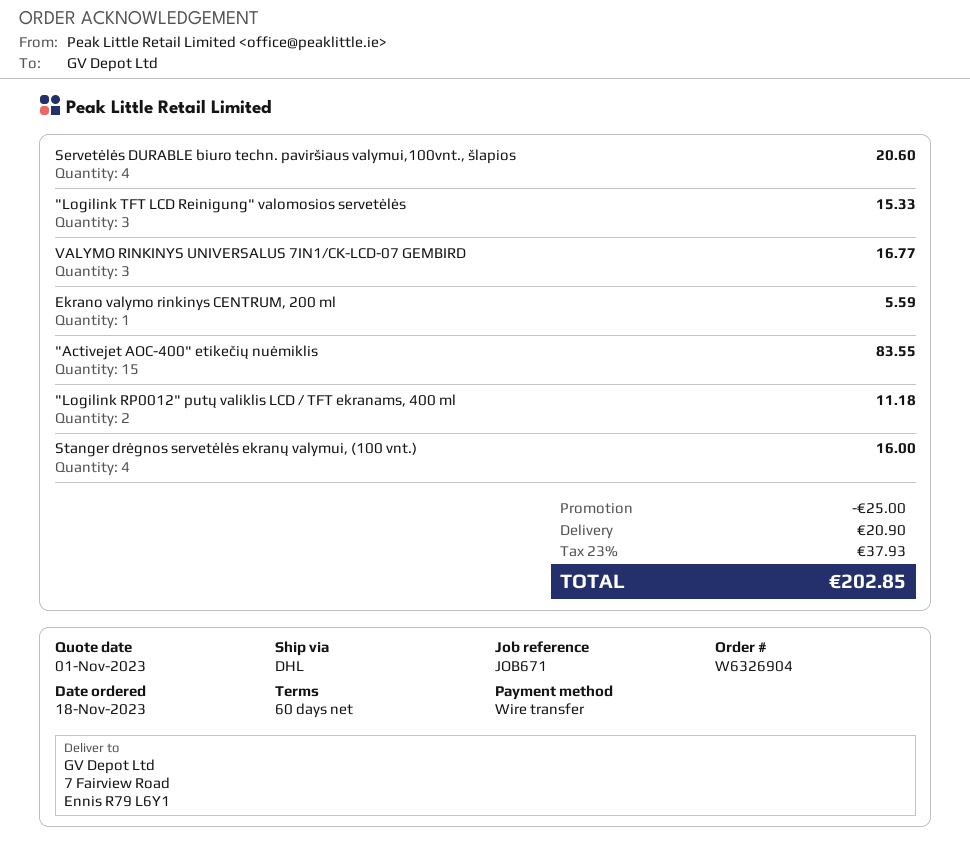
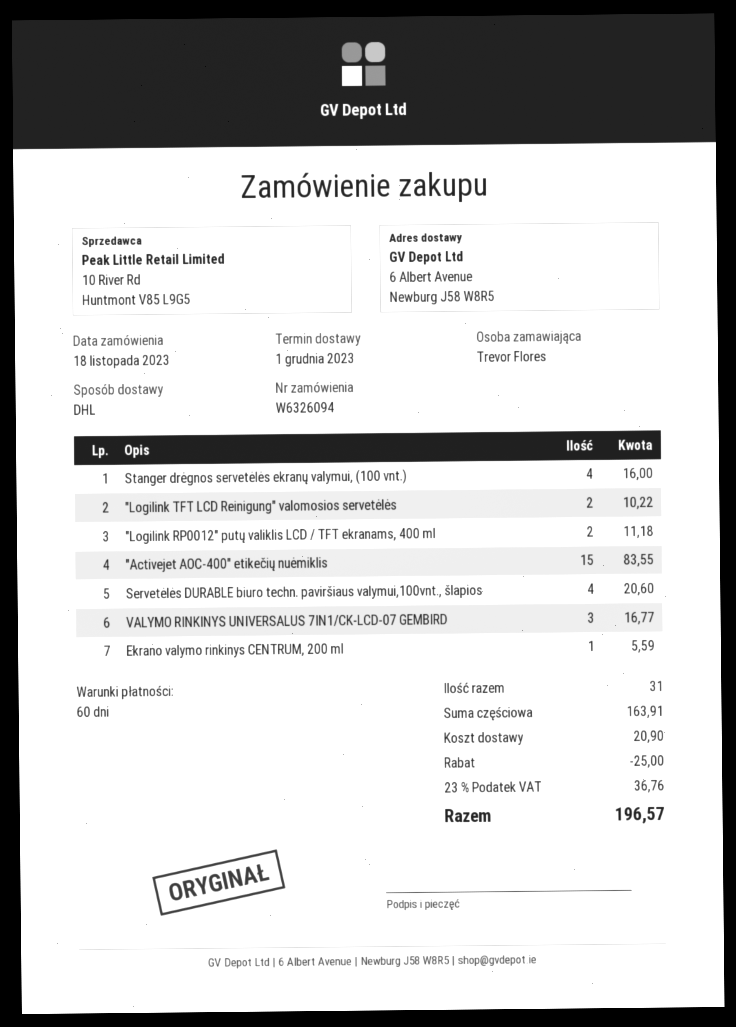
order number: W6326904 -> W6326094
ship to: 7 Fairview Road, Ennis R79 L6Y1 -> 6 Albert Avenue, Newburg J58 W8R5
"Logilink TFT LCD Reinigung" valomosios servetėlės: 3 for 15.33 -> 2 for 10.22
tax: 23% = 37.93 -> 23% = 36.76
total: 202.85 -> 196.57

